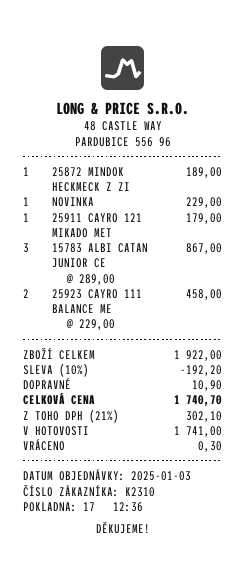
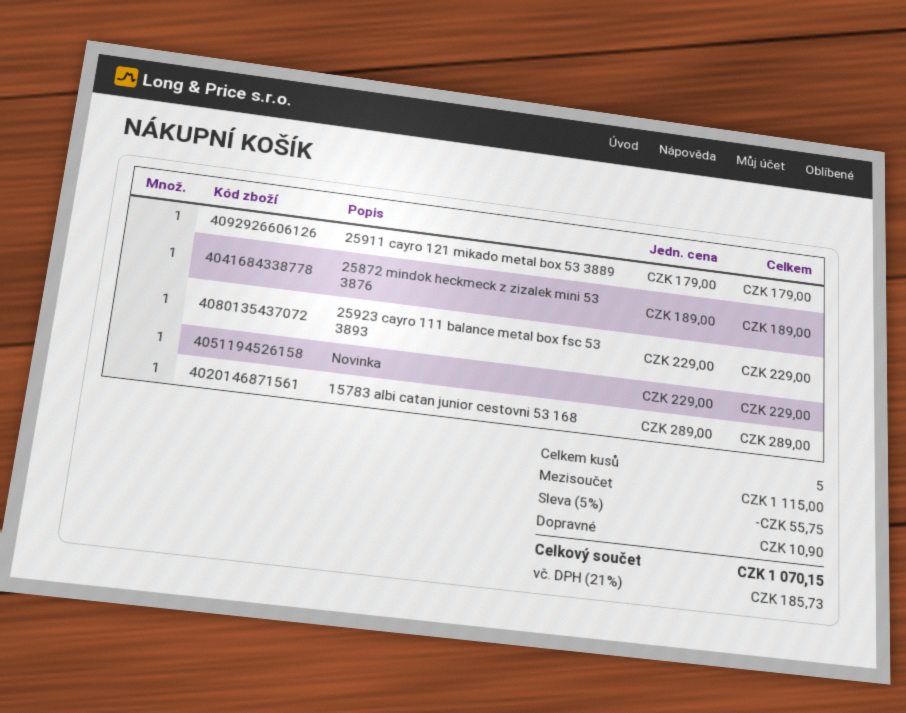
15783 ALBI CATAN JUNIOR CE: 3 x 289.00 = 867.00 -> 1 x 289.00 = 289.00
25923 CAYRO 111 BALANCE ME: 2 x 229.00 = 458.00 -> 1 x 229.00 = 229.00
subtotal: 1922.00 -> 1115.00
discount: 10% = 192.20 -> 5% = 55.75
tax: 21% = 302.10 -> 21% = 185.73
total: 1740.70 -> 1070.15

